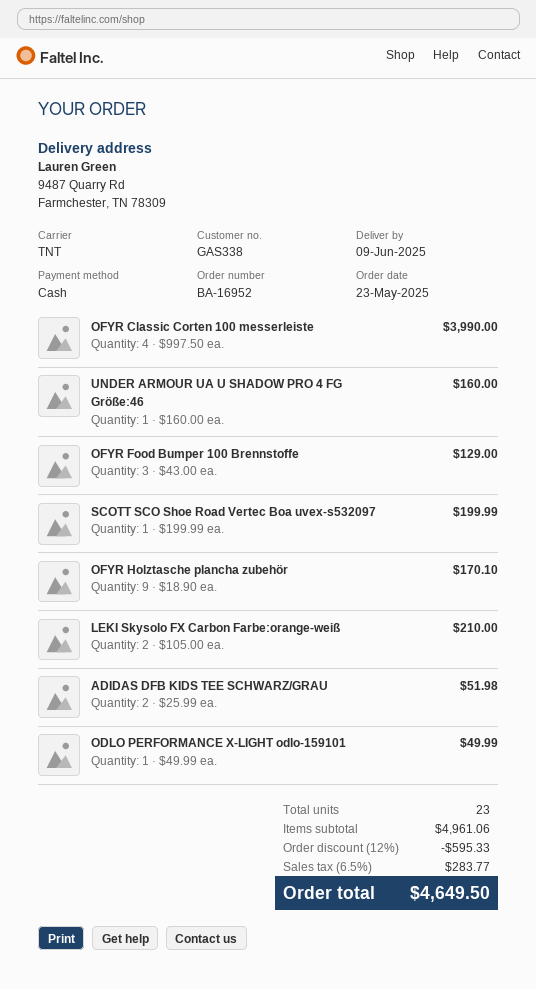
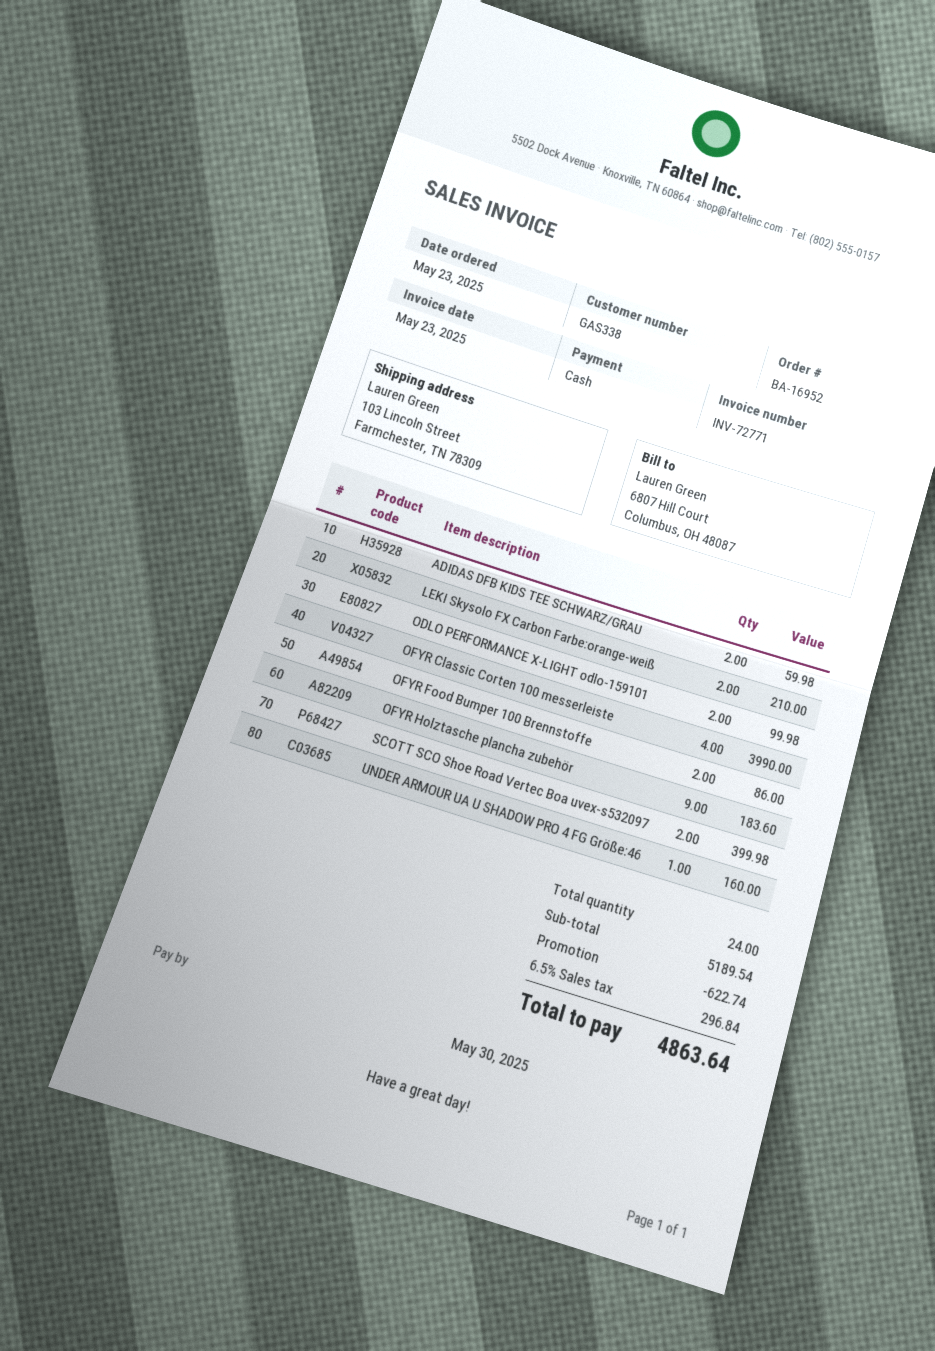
ship to: 9487 Quarry Rd, Farmchester, TN 78309 -> 103 Lincoln Street, Farmchester, TN 78309
OFYR Food Bumper 100 Brennstoffe: 3 for 129.00 -> 2 for 86.00
SCOTT SCO Shoe Road Vertec Boa uvex-s532097: 1 for 199.99 -> 2 for 399.98
OFYR Holztasche plancha zubehör: 9 for 170.10 -> 9 for 183.60
ADIDAS DFB KIDS TEE SCHWARZ/GRAU: 2 for 51.98 -> 2 for 59.98
ODLO PERFORMANCE X-LIGHT odlo-159101: 1 for 49.99 -> 2 for 99.98
total quantity: 23 -> 24
subtotal: 4961.06 -> 5189.54
discount: 595.33 -> 622.74
tax: 6.5% = 283.77 -> 6.5% = 296.84
total: 4649.50 -> 4863.64

